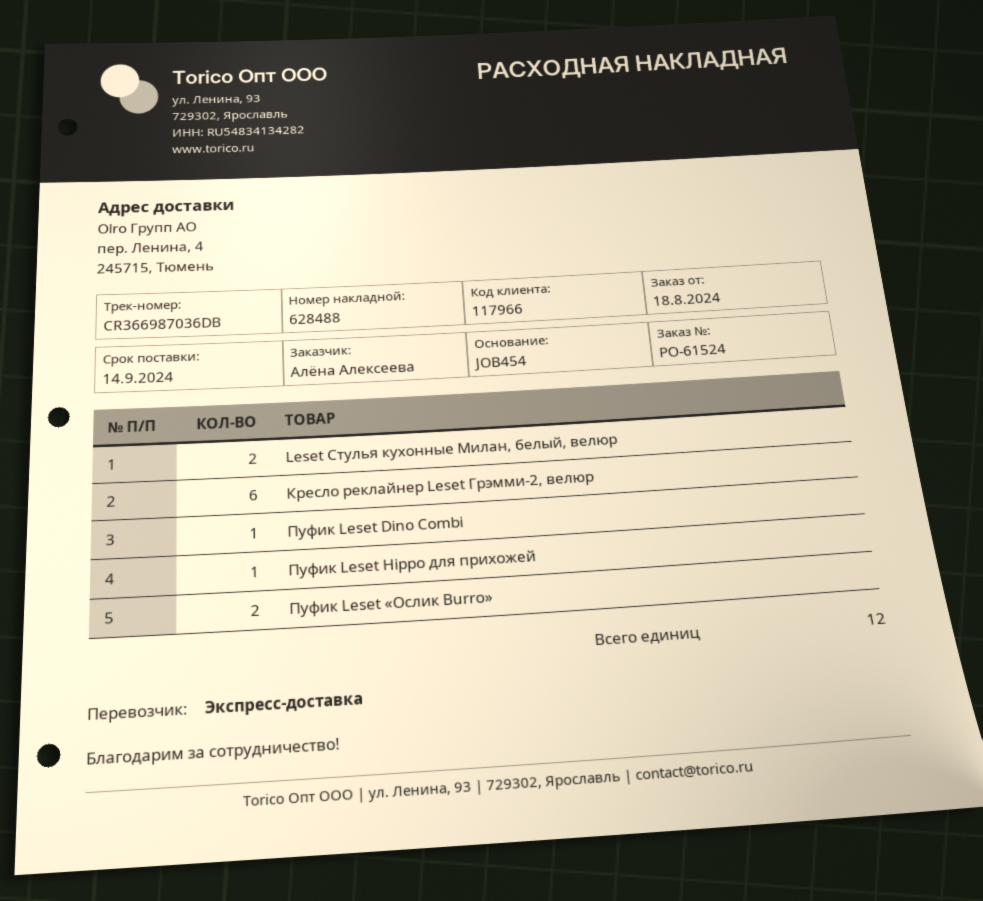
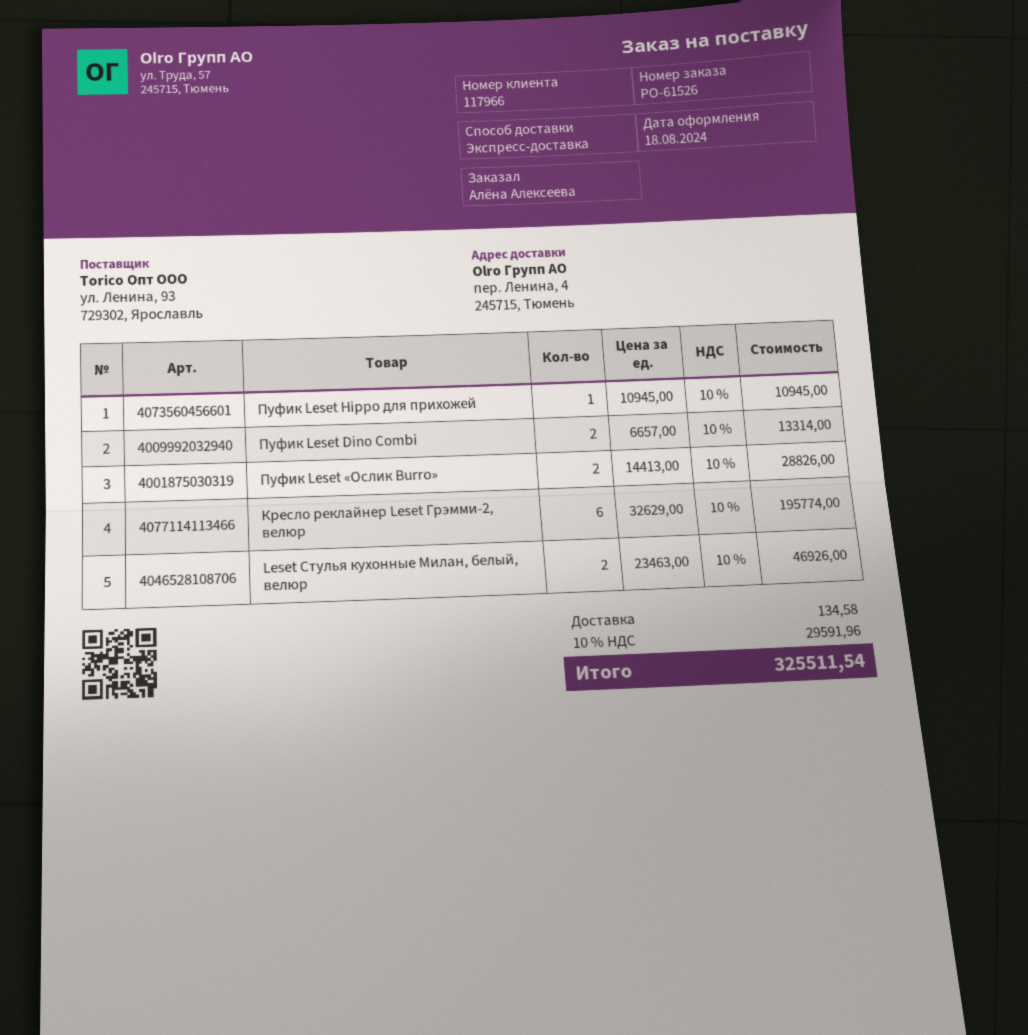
order number: PO-61524 -> PO-61526
Пуфик Leset Dino Combi: 1 -> 2

